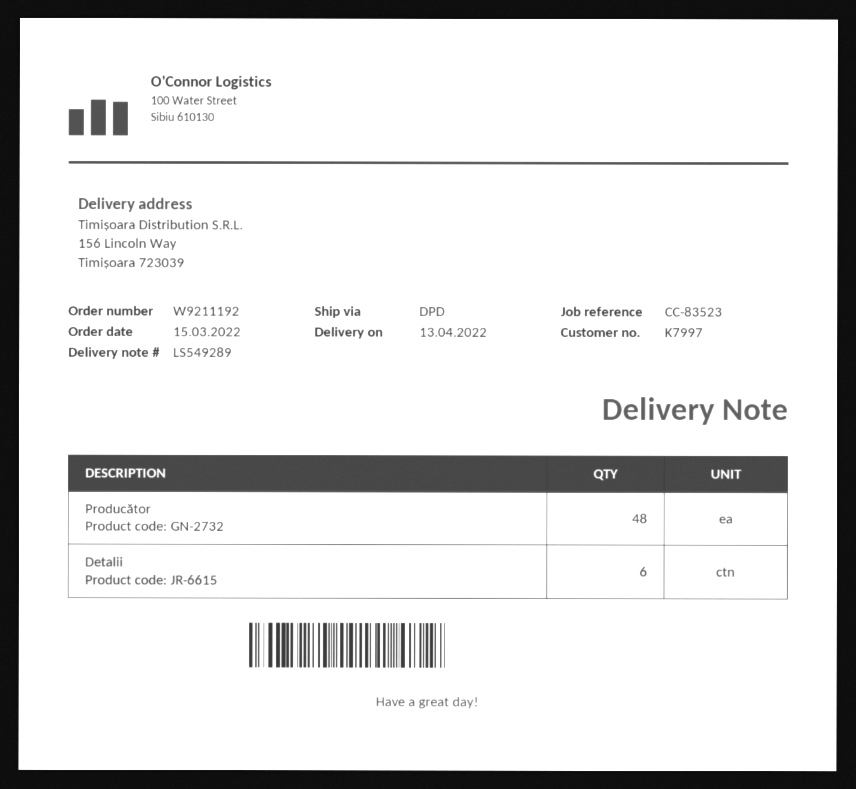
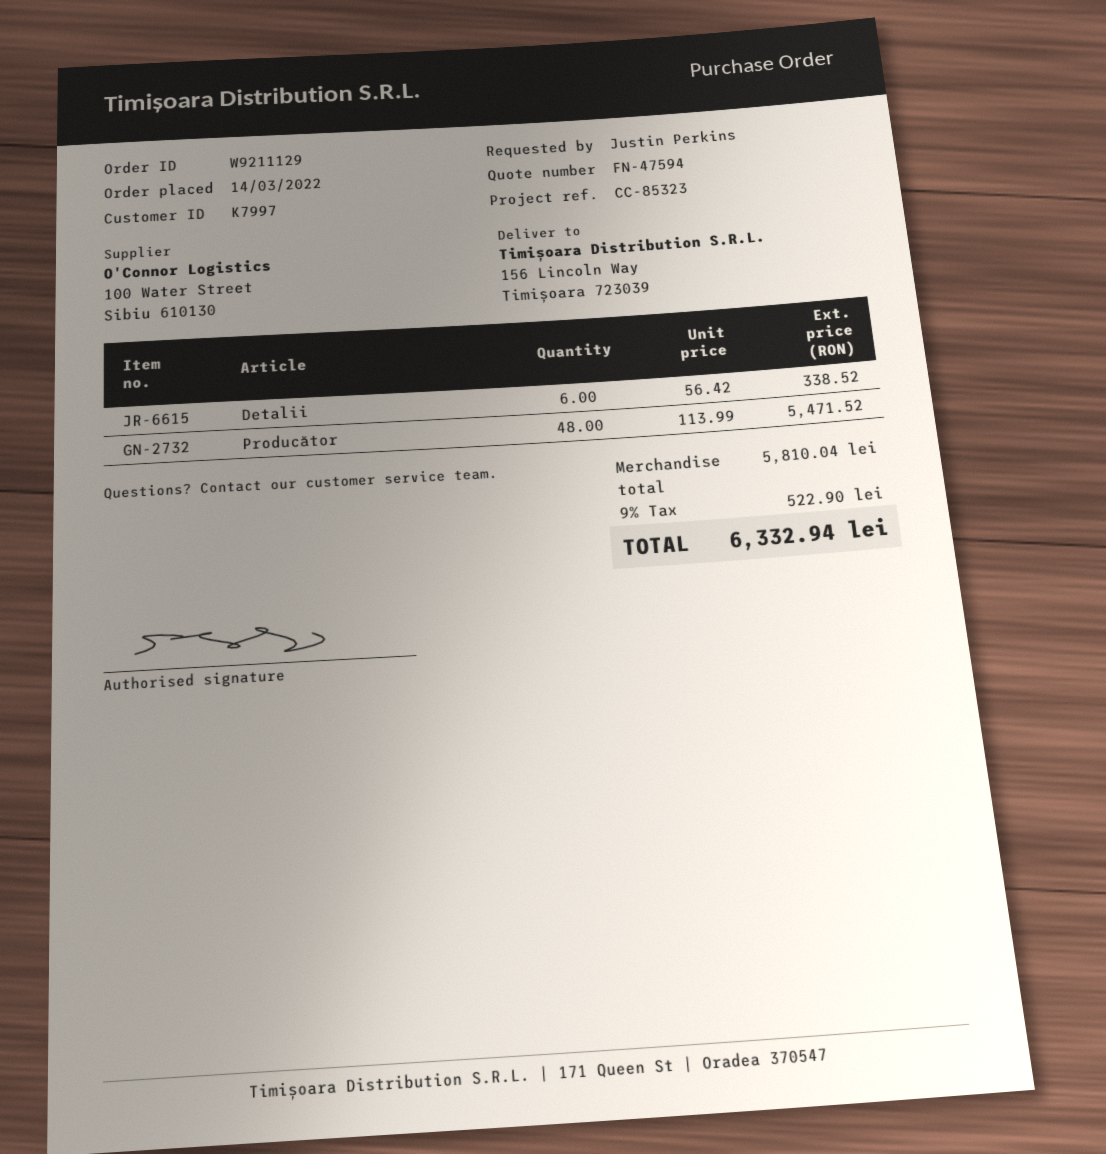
order number: W9211192 -> W9211129
order date: 2022-03-15 -> 2022-03-14
reference: CC-83523 -> CC-85323

